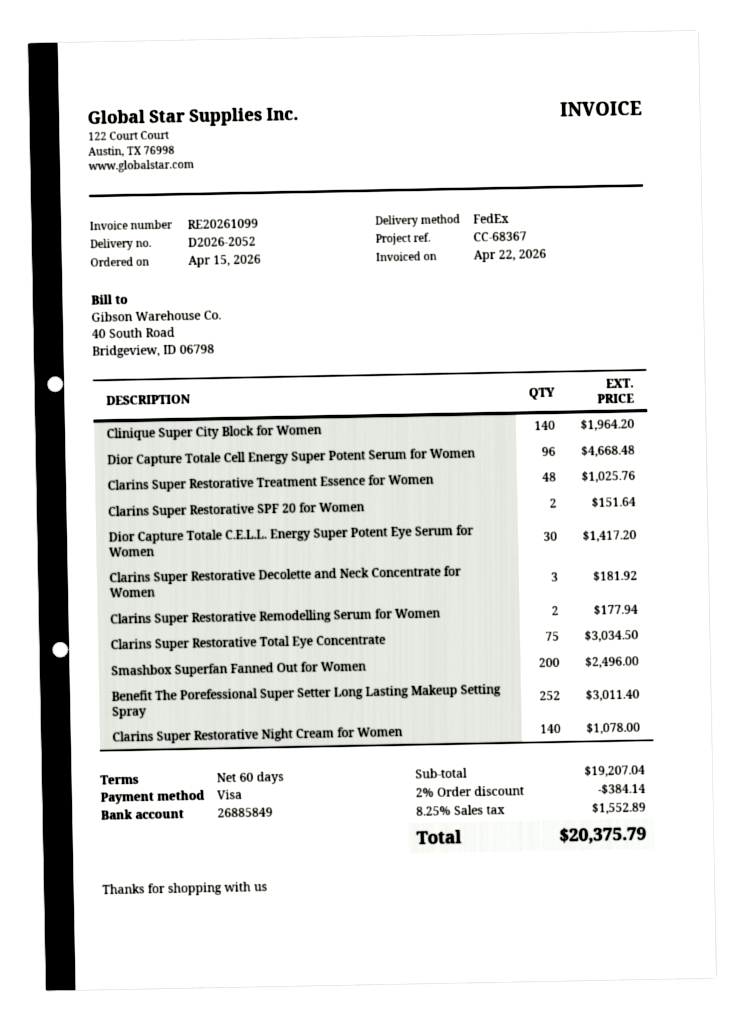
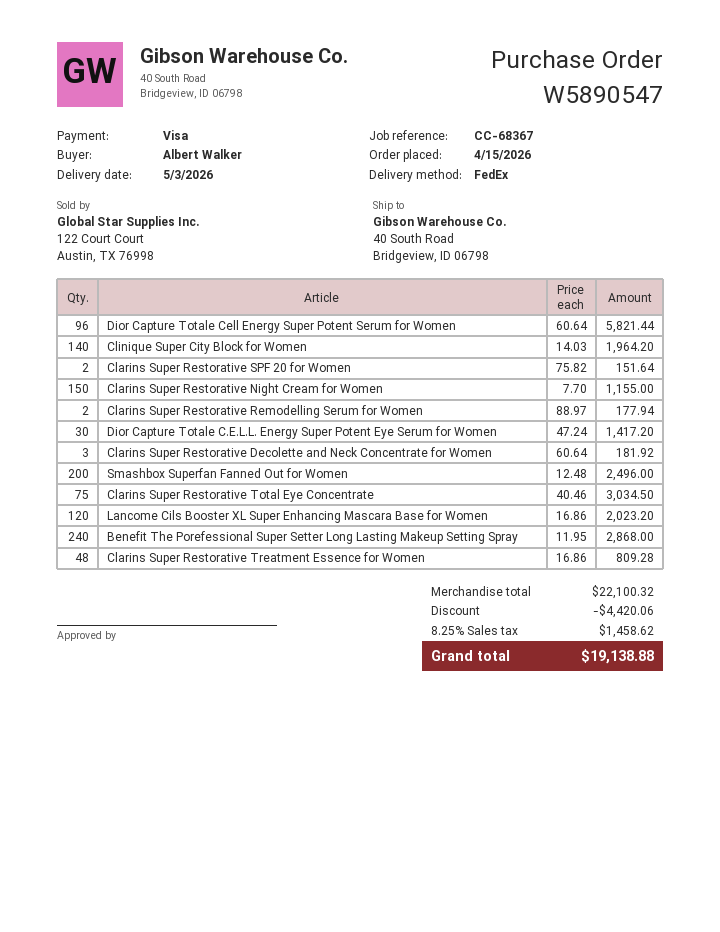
Dior Capture Totale Cell Energy Super Potent Serum for Women: 96 for 4668.48 -> 96 for 5821.44
Clarins Super Restorative Treatment Essence for Women: 48 for 1025.76 -> 48 for 809.28
Benefit The Porefessional Super Setter Long Lasting Makeup Setting Spray: 252 for 3011.40 -> 240 for 2868.00
Clarins Super Restorative Night Cream for Women: 140 for 1078.00 -> 150 for 1155.00
Lancome Cils Booster XL Super Enhancing Mascara Base for Women: none -> 120 for 2023.20
subtotal: 19207.04 -> 22100.32
discount: 384.14 -> 4420.06
tax: 8.25% = 1552.89 -> 8.25% = 1458.62
total: 20375.79 -> 19138.88

